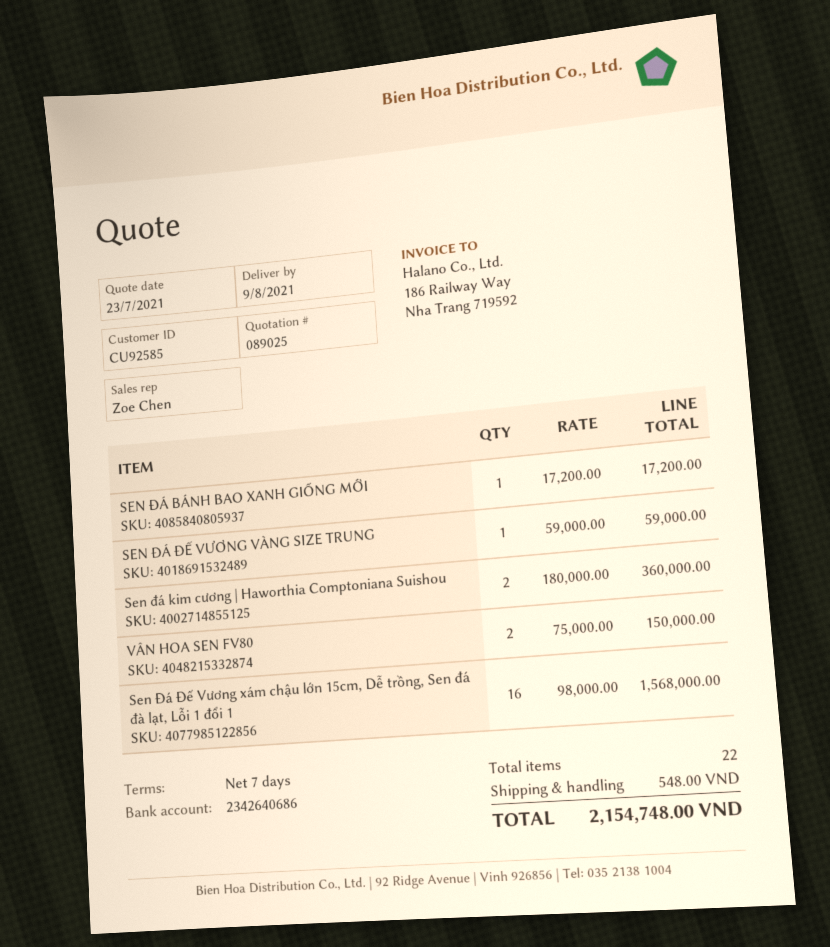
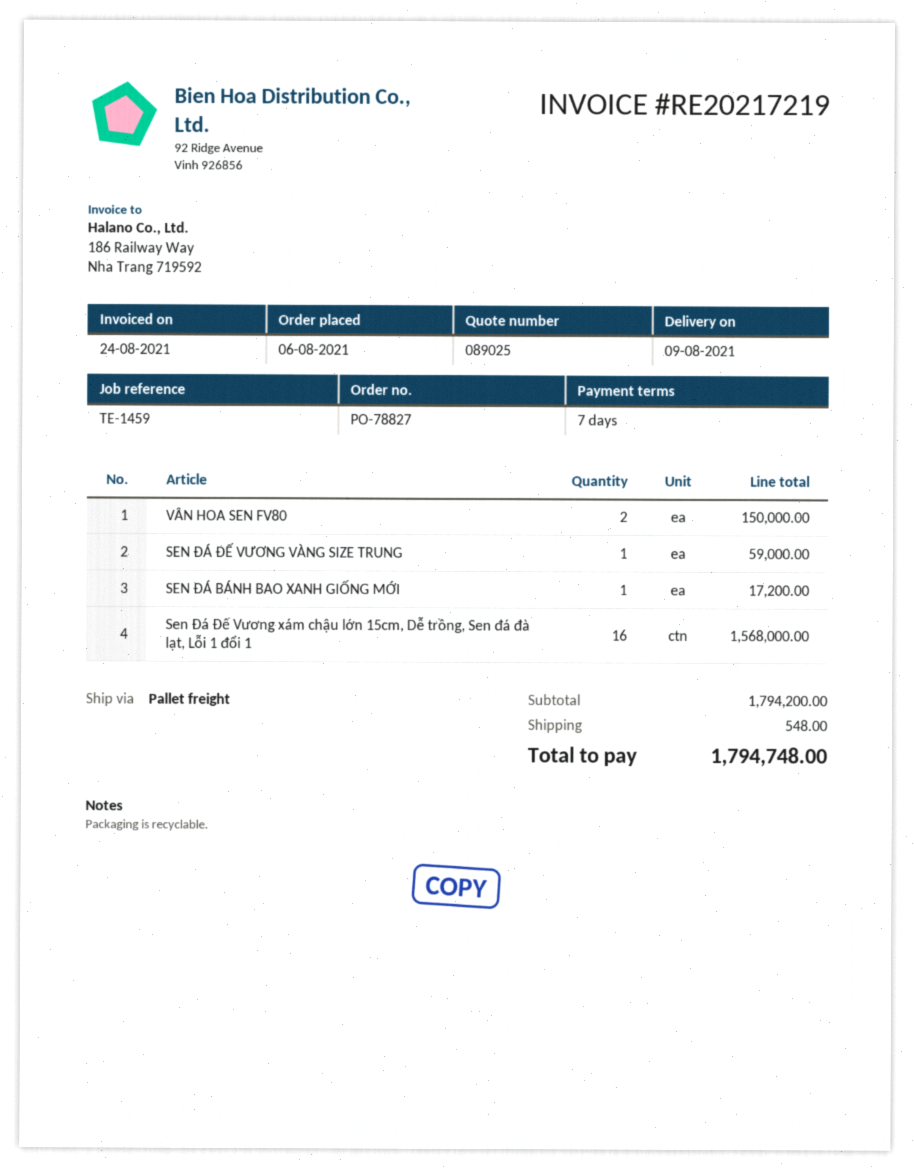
Sen đá kim cương | Haworthia Comptoniana Suishou: 2 for 360000.00 -> none
total: 2154748.00 -> 1794748.00

